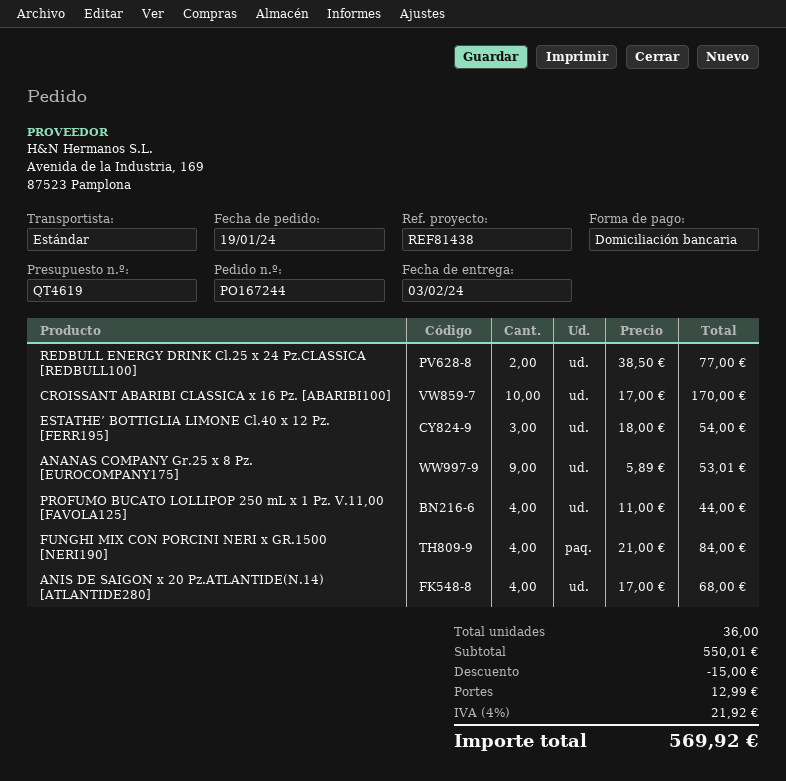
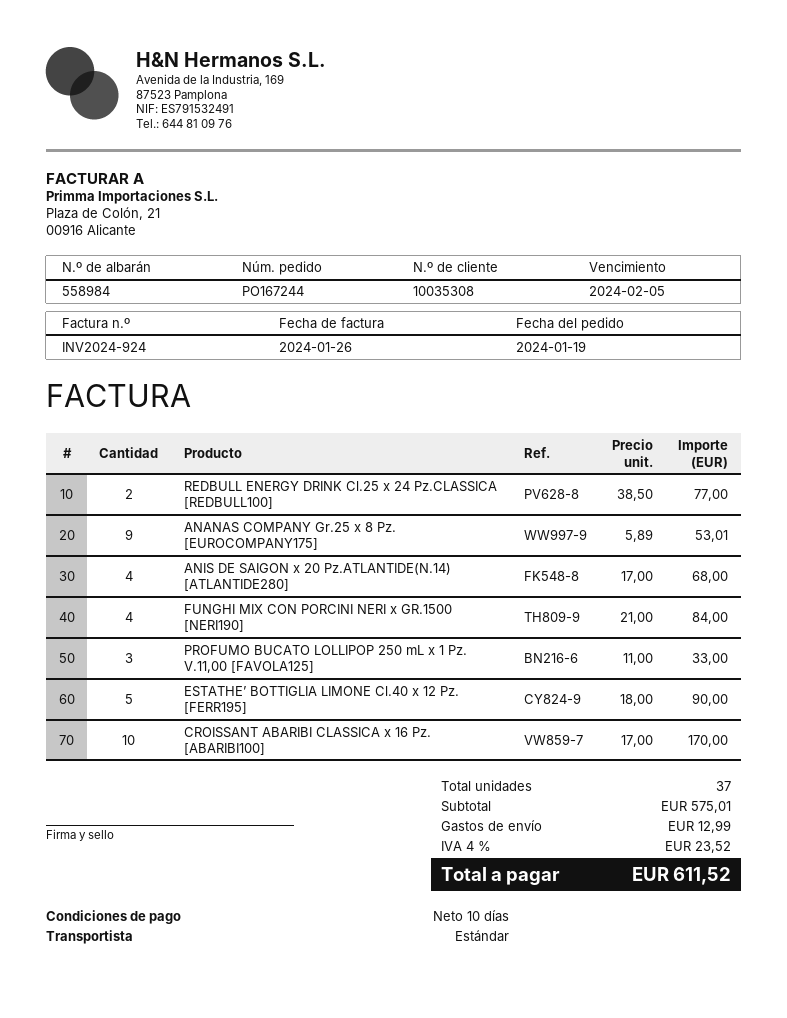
ESTATHE’ BOTTIGLIA LIMONE Cl.40 x 12 Pz. [FERR195]: 3 x 18.00 = 54.00 -> 5 x 18.00 = 90.00
PROFUMO BUCATO LOLLIPOP 250 mL x 1 Pz. V.11,00 [FAVOLA125]: 4 x 11.00 = 44.00 -> 3 x 11.00 = 33.00
total quantity: 36 -> 37
subtotal: 550.01 -> 575.01
discount: 15.00 -> none
tax: 4% = 21.92 -> 4% = 23.52
total: 569.92 -> 611.52

